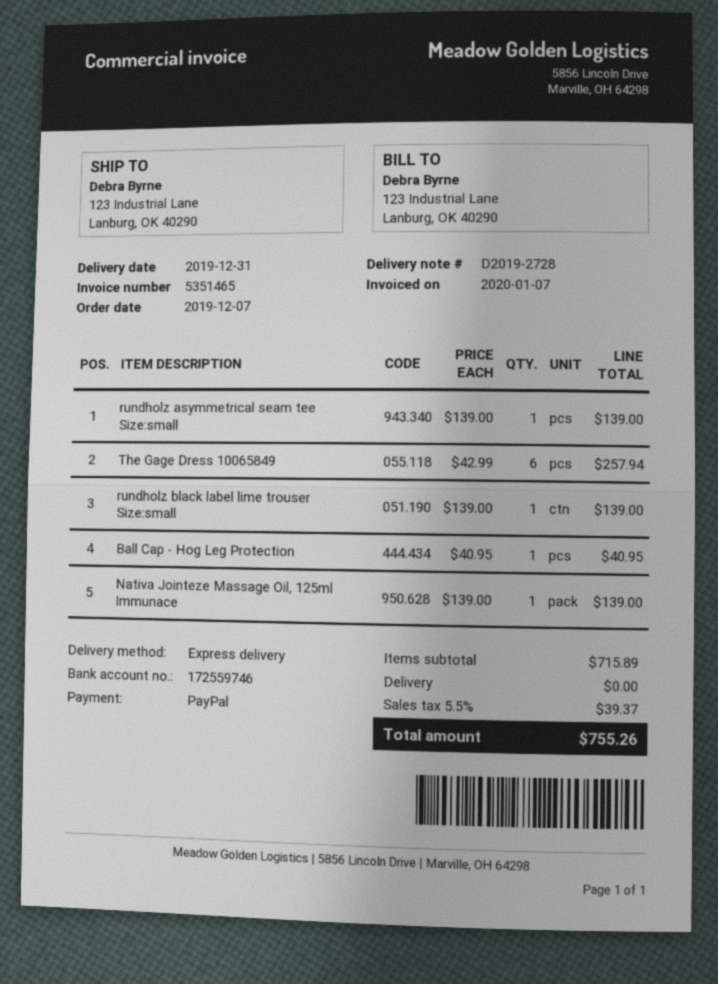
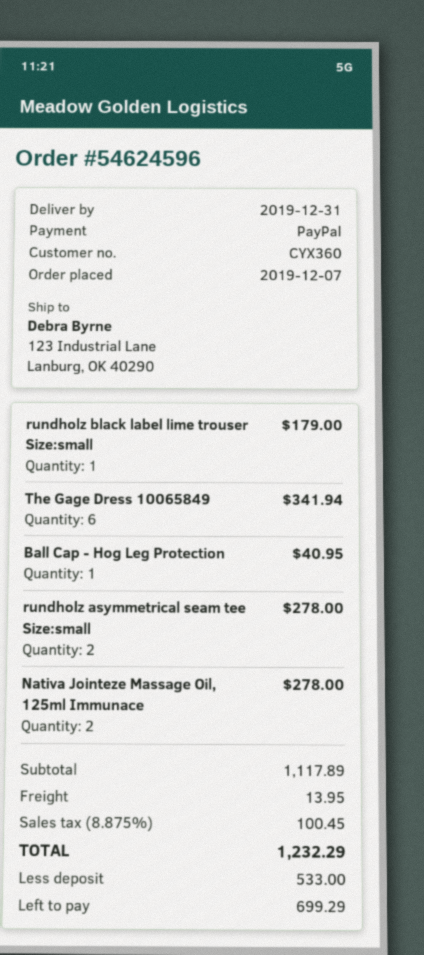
rundholz asymmetrical seam tee Size:small: 1 for 139.00 -> 2 for 278.00
The Gage Dress 10065849: 6 for 257.94 -> 6 for 341.94
rundholz black label lime trouser Size:small: 1 for 139.00 -> 1 for 179.00
Nativa Jointeze Massage Oil, 125ml Immunace: 1 for 139.00 -> 2 for 278.00
subtotal: 715.89 -> 1117.89
shipping: 0.00 -> 13.95
tax: 5.5% = 39.37 -> 8.875% = 100.45
total: 755.26 -> 1232.29

